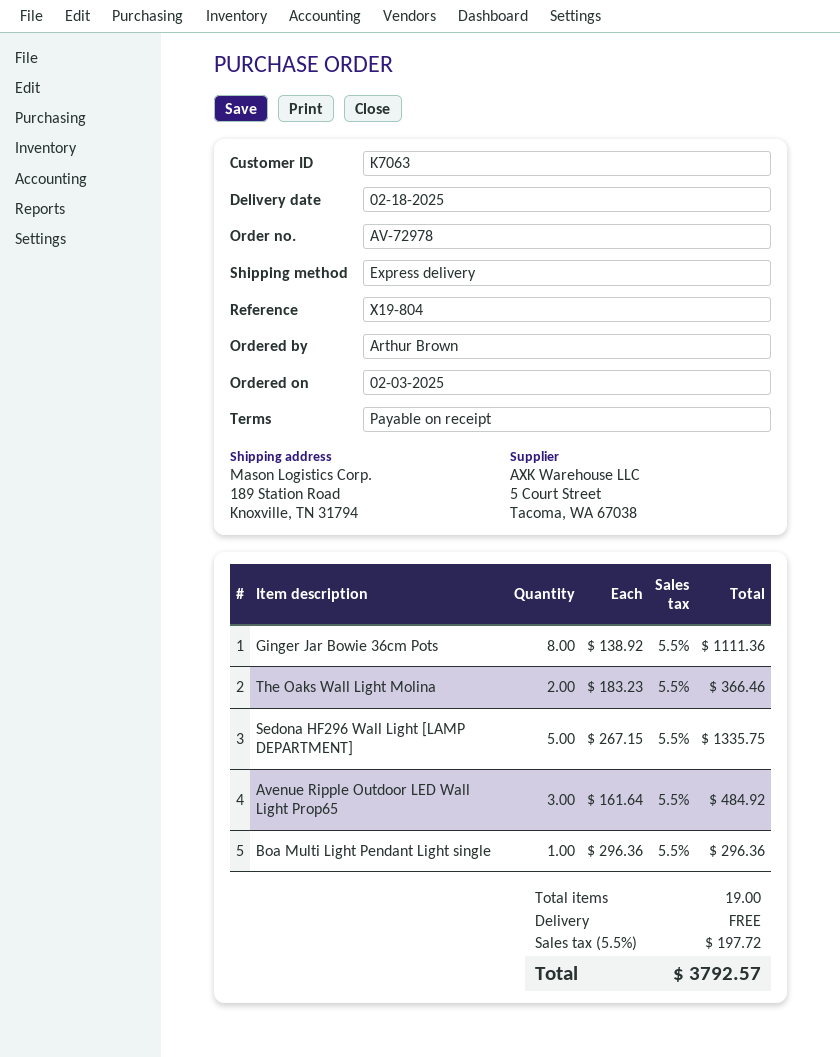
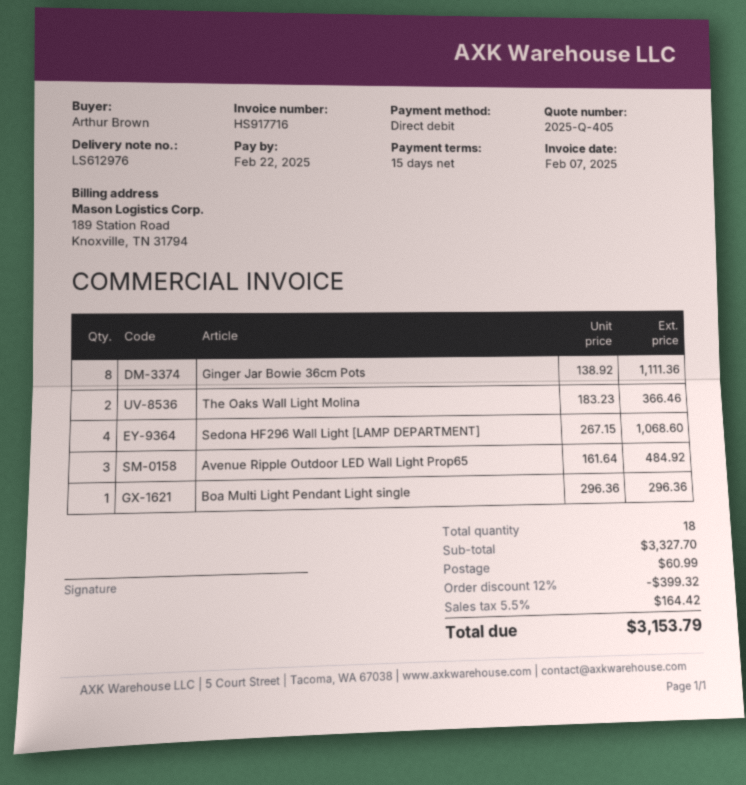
payment terms: on receipt -> 15 days
Sedona HF296 Wall Light [LAMP DEPARTMENT]: 5 x 267.15 = 1335.75 -> 4 x 267.15 = 1068.60
total quantity: 19 -> 18
discount: none -> 12% = 399.32
shipping: 0.00 -> 60.99
tax: 5.5% = 197.72 -> 5.5% = 164.42
total: 3792.57 -> 3153.79

